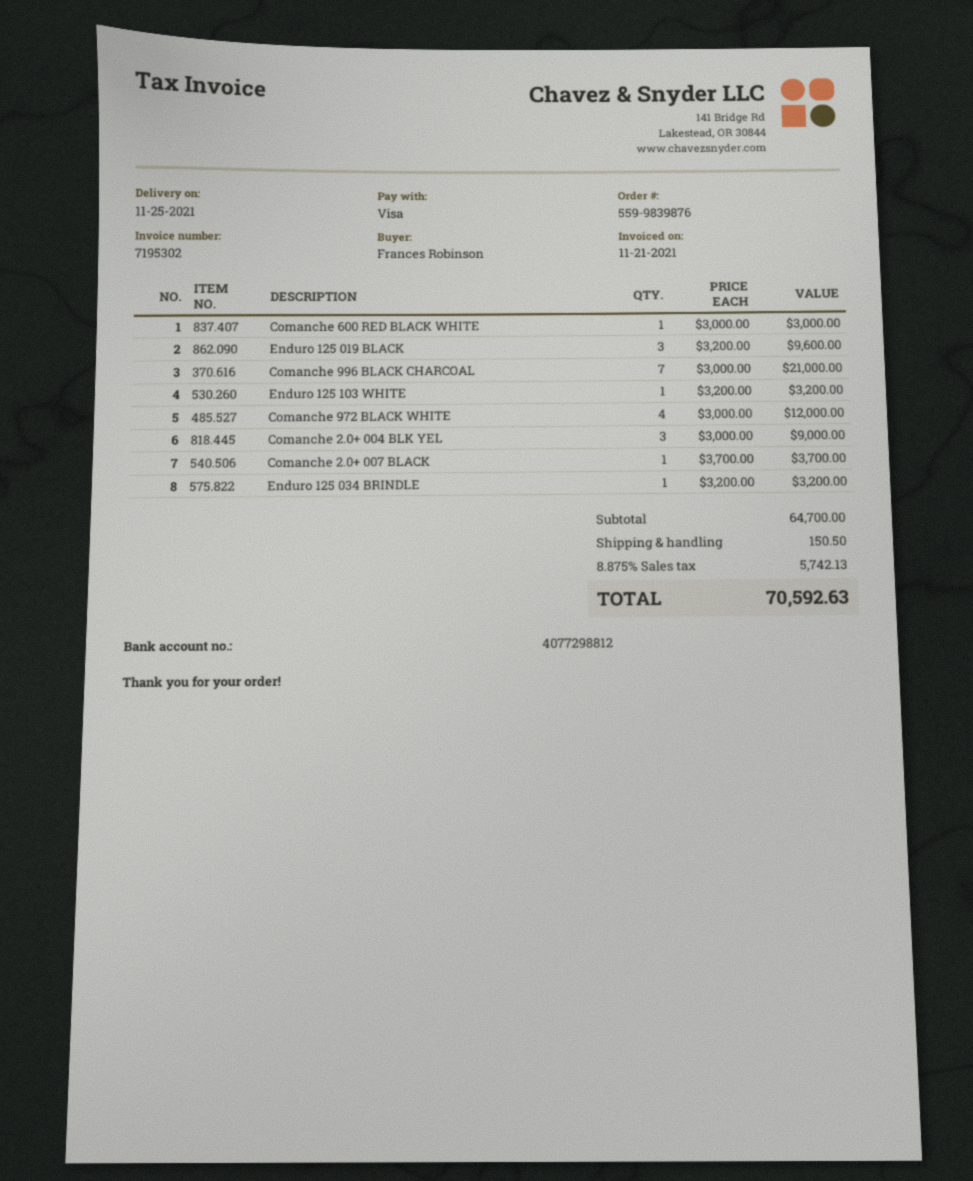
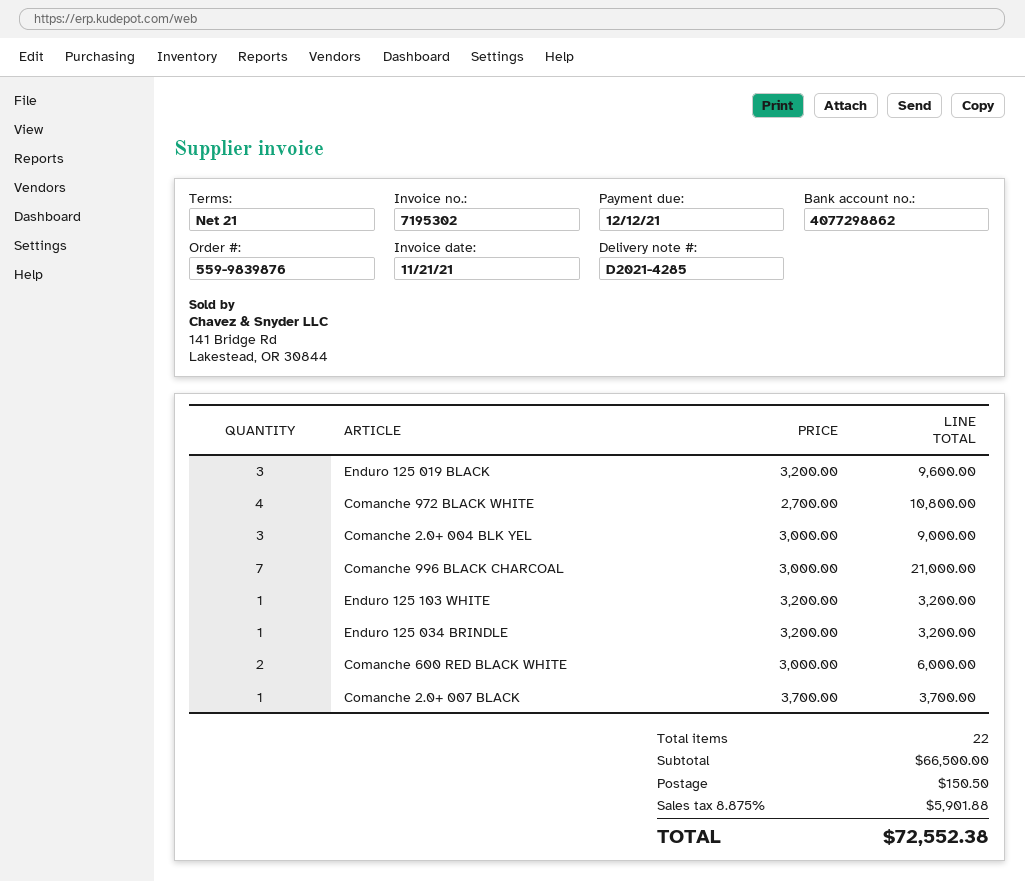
bank account: 4077298812 -> 4077298862
Comanche 600 RED BLACK WHITE: 1 x 3000.00 = 3000.00 -> 2 x 3000.00 = 6000.00
Comanche 972 BLACK WHITE: 4 x 3000.00 = 12000.00 -> 4 x 2700.00 = 10800.00
subtotal: 64700.00 -> 66500.00
tax: 8.875% = 5742.13 -> 8.875% = 5901.88
total: 70592.63 -> 72552.38

